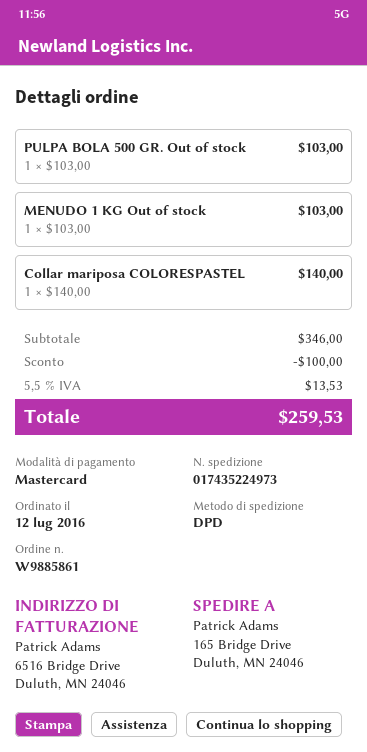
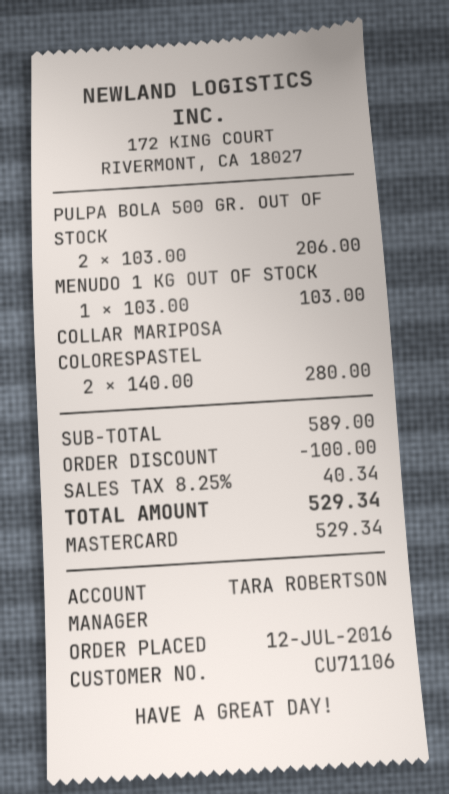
PULPA BOLA 500 GR. Out of stock: 1 x 103.00 = 103.00 -> 2 x 103.00 = 206.00
Collar mariposa COLORESPASTEL: 1 x 140.00 = 140.00 -> 2 x 140.00 = 280.00
subtotal: 346.00 -> 589.00
tax: 5.5% = 13.53 -> 8.25% = 40.34
total: 259.53 -> 529.34

